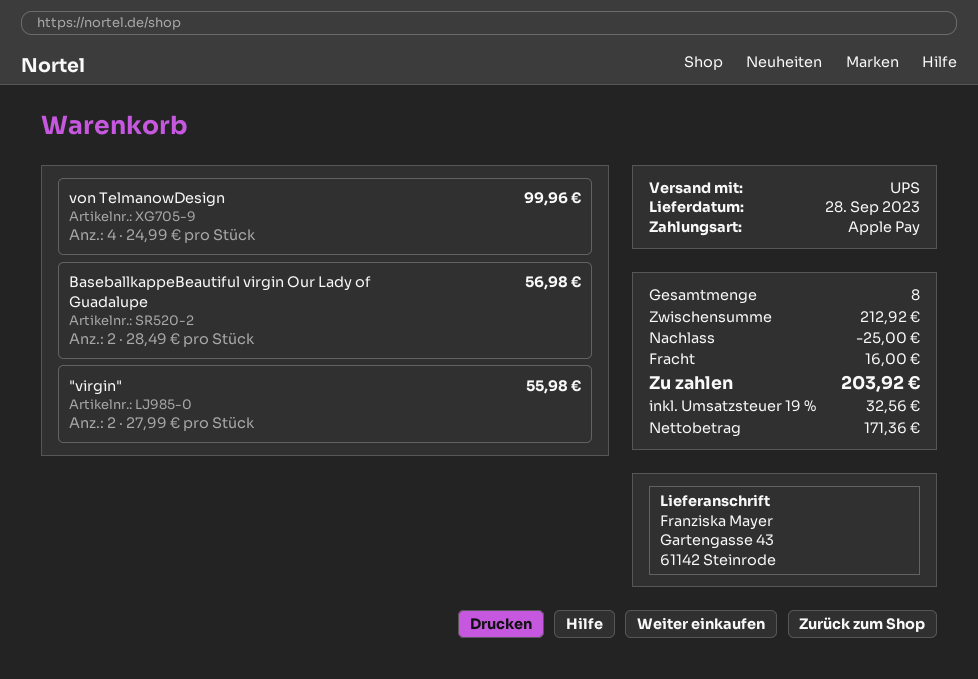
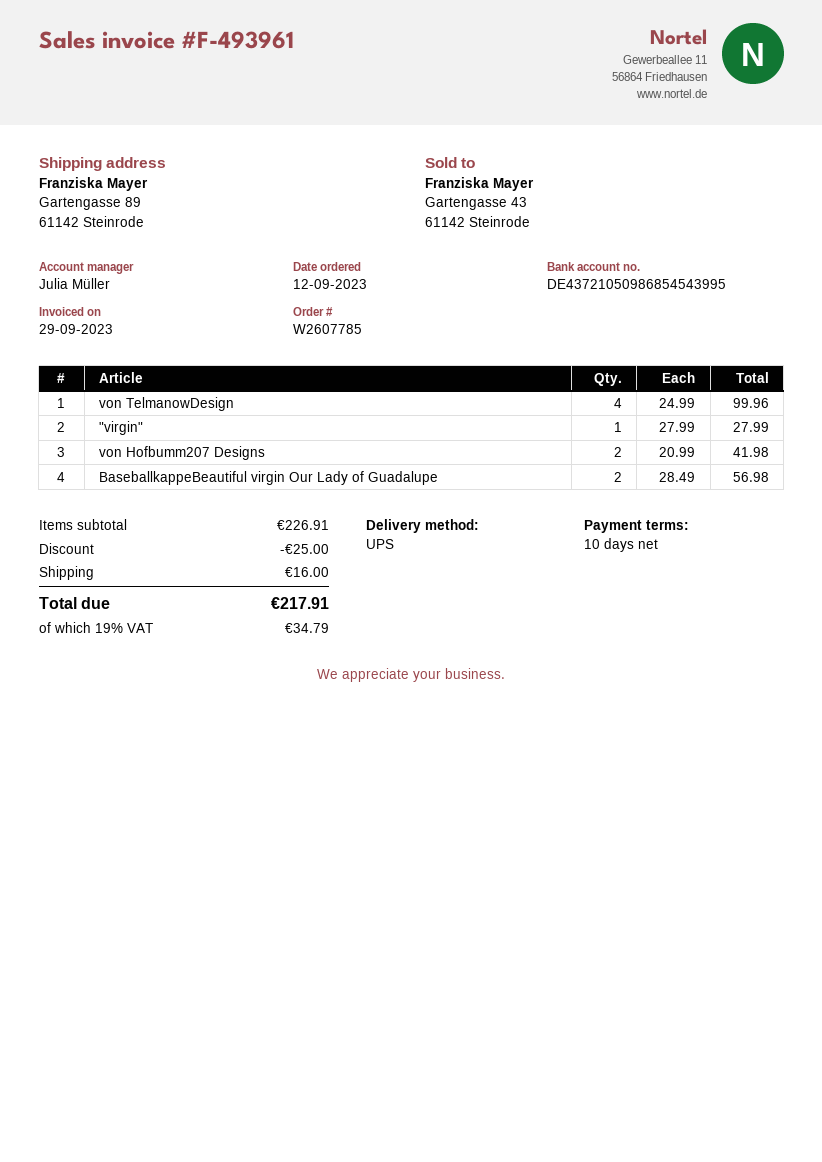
ship to: Gartengasse 43, 61142 Steinrode -> Gartengasse 89, 61142 Steinrode
"virgin": 2 x 27.99 = 55.98 -> 1 x 27.99 = 27.99
von Hofbumm207 Designs: none -> 2 x 20.99 = 41.98
subtotal: 212.92 -> 226.91
tax: 19% = 32.56 -> 19% = 34.79
total: 203.92 -> 217.91

